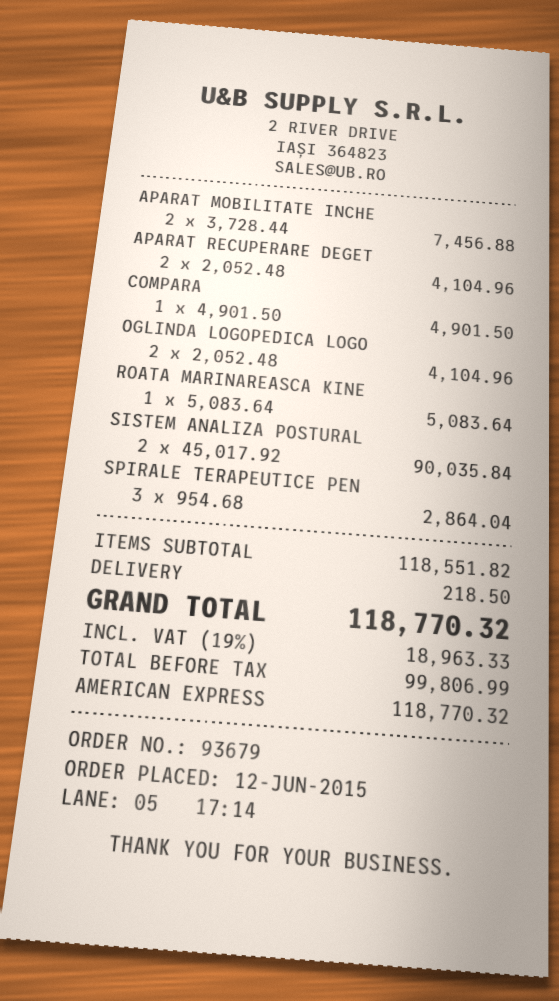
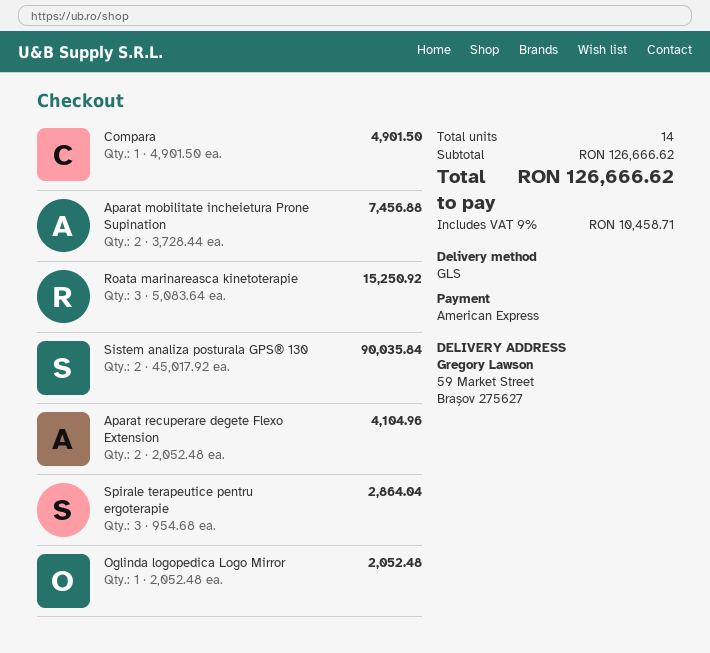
OGLINDA LOGOPEDICA LOGO: 2 x 2052.48 = 4104.96 -> 1 x 2052.48 = 2052.48
ROATA MARINAREASCA KINE: 1 x 5083.64 = 5083.64 -> 3 x 5083.64 = 15250.92
subtotal: 118551.82 -> 126666.62
shipping: 218.50 -> none
tax: 19% = 18963.33 -> 9% = 10458.71
total: 118770.32 -> 126666.62

